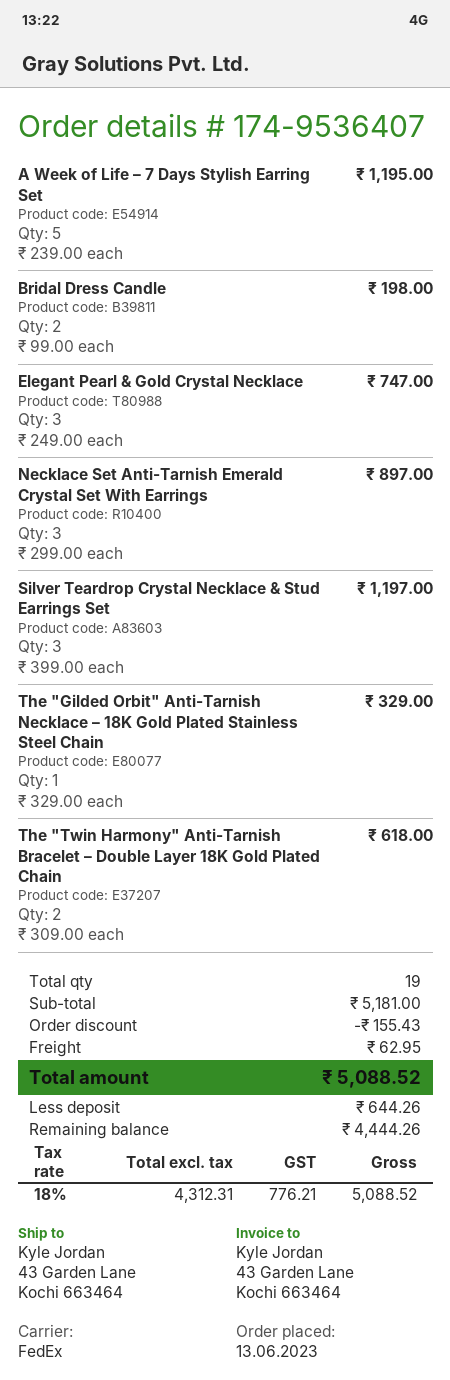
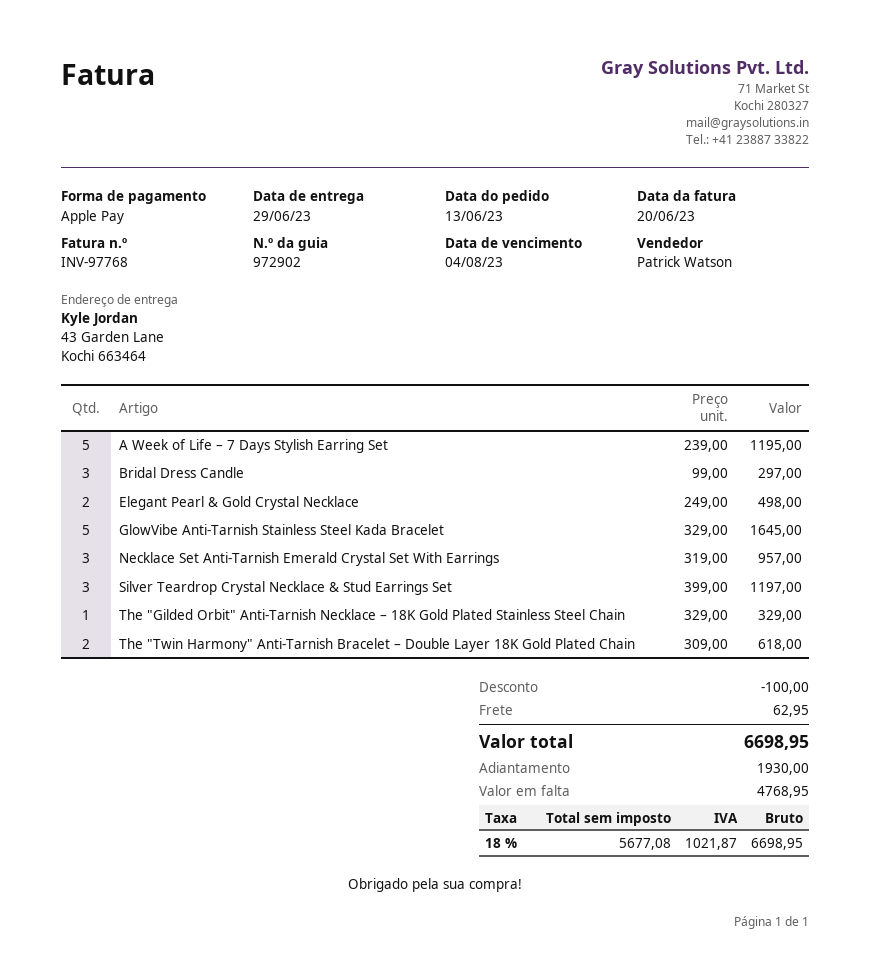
Bridal Dress Candle: 2 x 99.00 = 198.00 -> 3 x 99.00 = 297.00
Elegant Pearl & Gold Crystal Necklace: 3 x 249.00 = 747.00 -> 2 x 249.00 = 498.00
Necklace Set Anti-Tarnish Emerald Crystal Set With Earrings: 3 x 299.00 = 897.00 -> 3 x 319.00 = 957.00
GlowVibe Anti-Tarnish Stainless Steel Kada Bracelet: none -> 5 x 329.00 = 1645.00
discount: 155.43 -> 100.00
net: 4312.31 -> 5677.08
tax: 18% = 776.21 -> 18% = 1021.87
total: 5088.52 -> 6698.95
deposit: 644.26 -> 1930.00
balance: 4444.26 -> 4768.95

